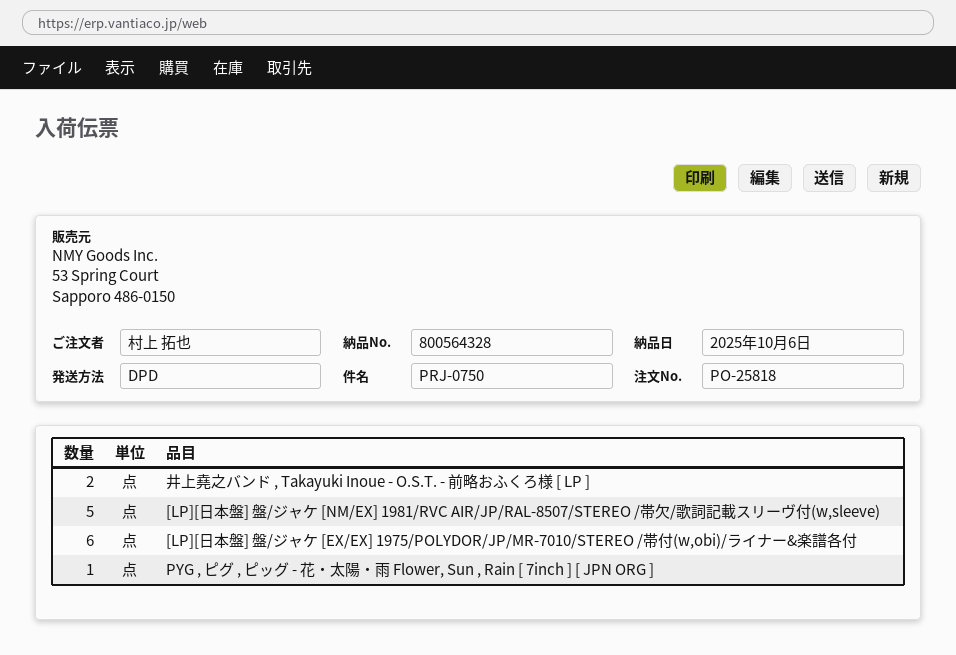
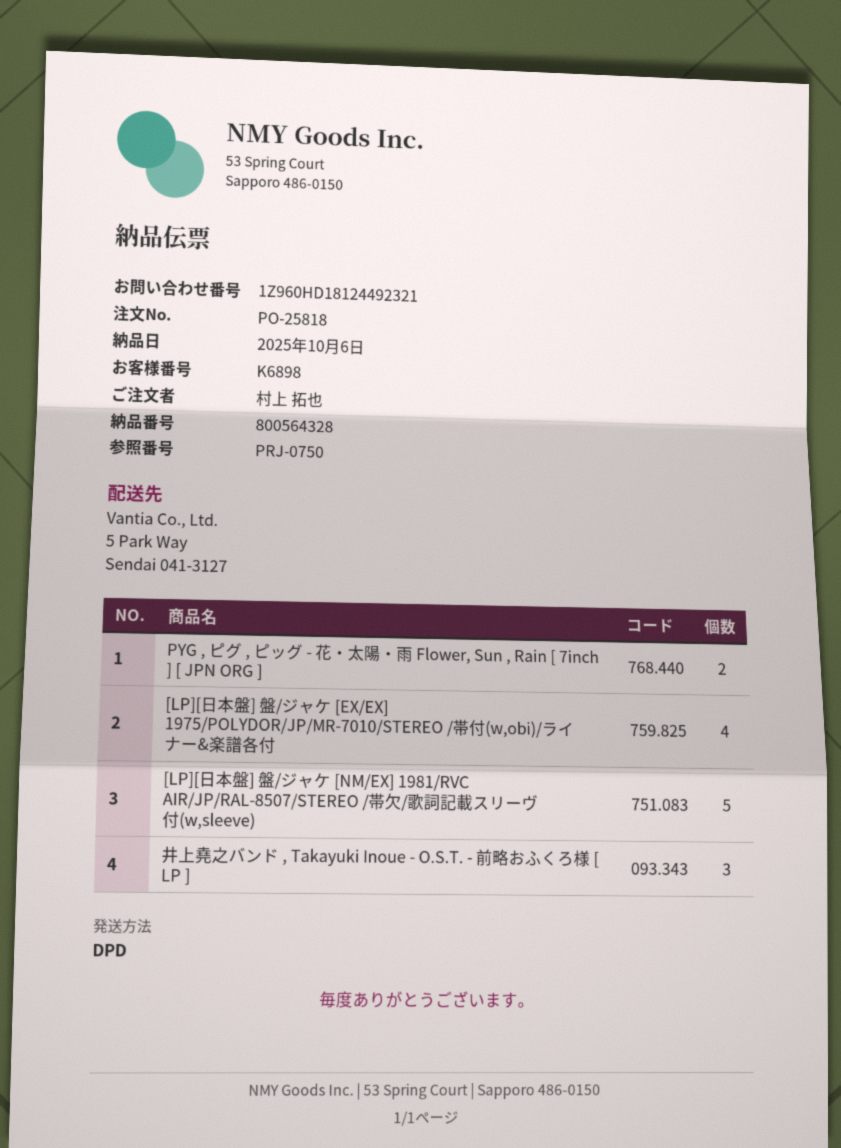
井上堯之バンド , Takayuki Inoue - O.S.T. - 前略おふくろ様 [ LP ]: 2 -> 3
[LP][日本盤] 盤/ジャケ [EX/EX] 1975/POLYDOR/JP/MR-7010/STEREO /帯付(w,obi)/ライナー&楽譜各付: 6 -> 4
PYG , ピグ , ピッグ - 花・太陽・雨 Flower, Sun , Rain [ 7inch ] [ JPN ORG ]: 1 -> 2

